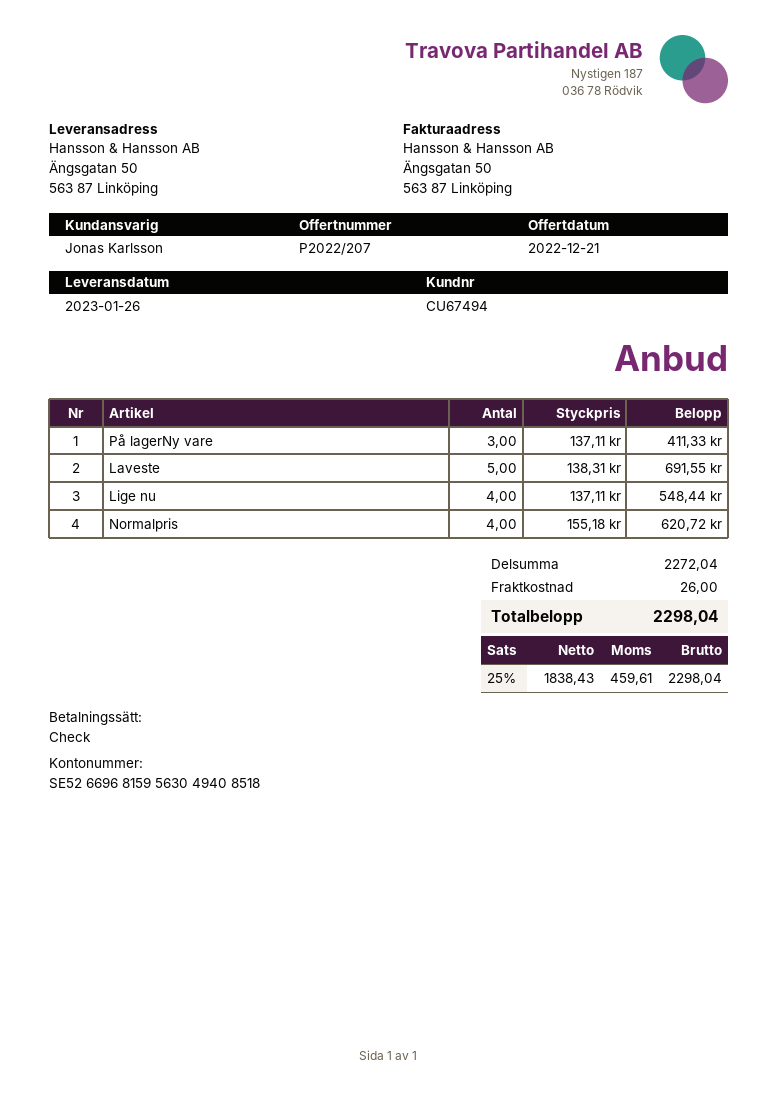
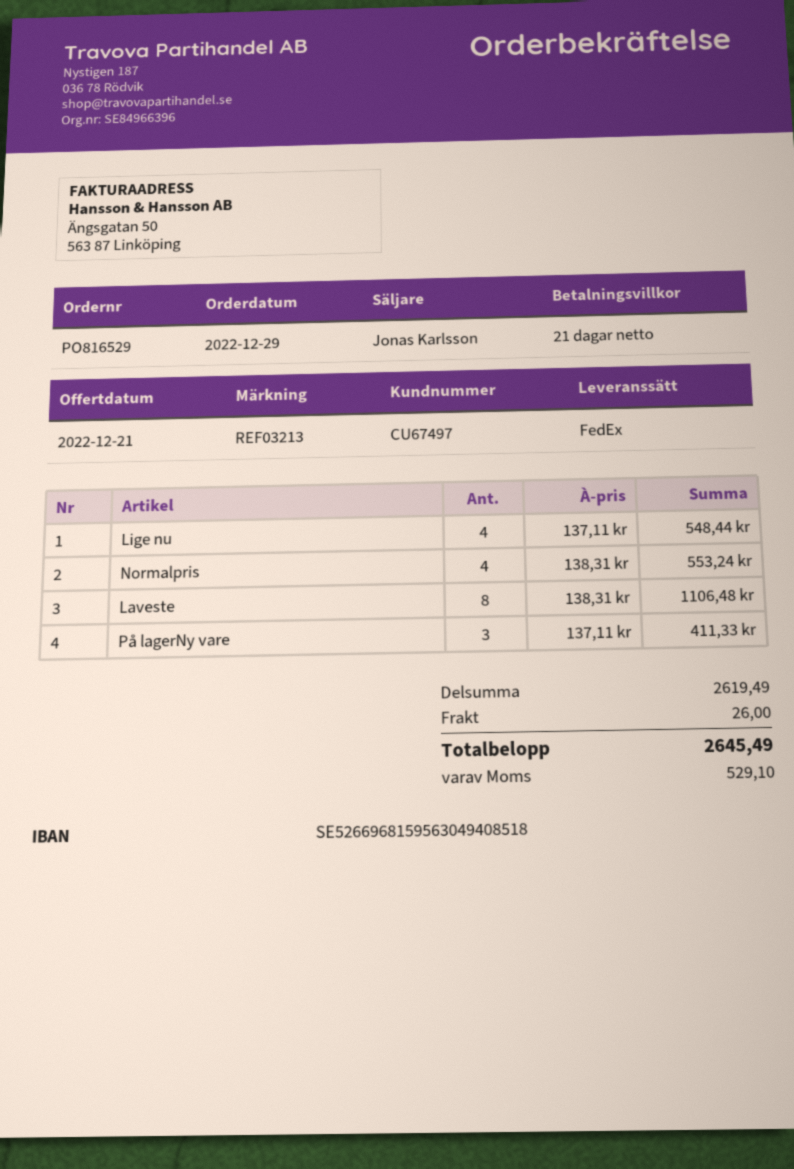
customer number: CU67494 -> CU67497
Laveste: 5 x 138.31 = 691.55 -> 8 x 138.31 = 1106.48
Normalpris: 4 x 155.18 = 620.72 -> 4 x 138.31 = 553.24
subtotal: 2272.04 -> 2619.49
tax: 459.61 -> 529.10
total: 2298.04 -> 2645.49

